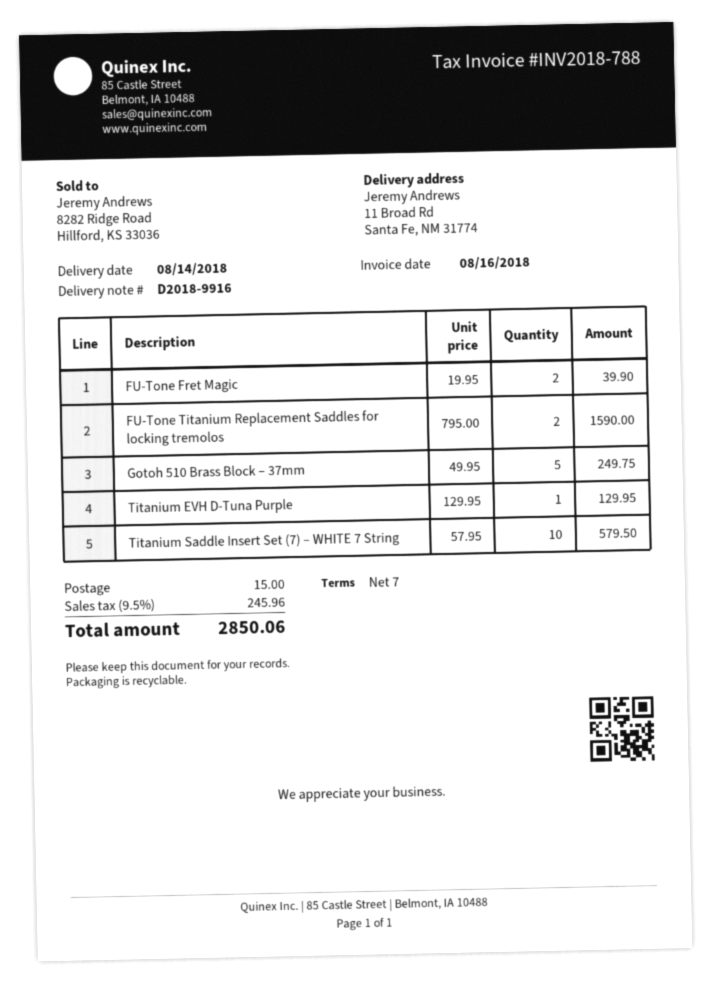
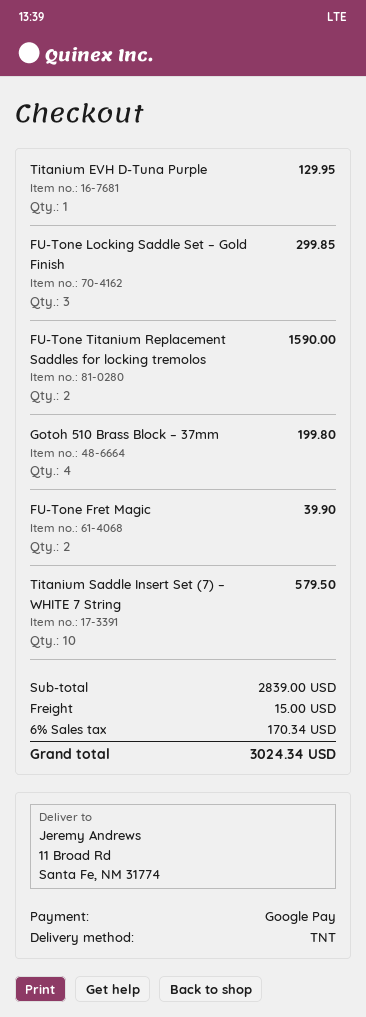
Gotoh 510 Brass Block – 37mm: 5 for 249.75 -> 4 for 199.80
FU-Tone Locking Saddle Set – Gold Finish: none -> 3 for 299.85
tax: 9.5% = 245.96 -> 6% = 170.34
total: 2850.06 -> 3024.34

